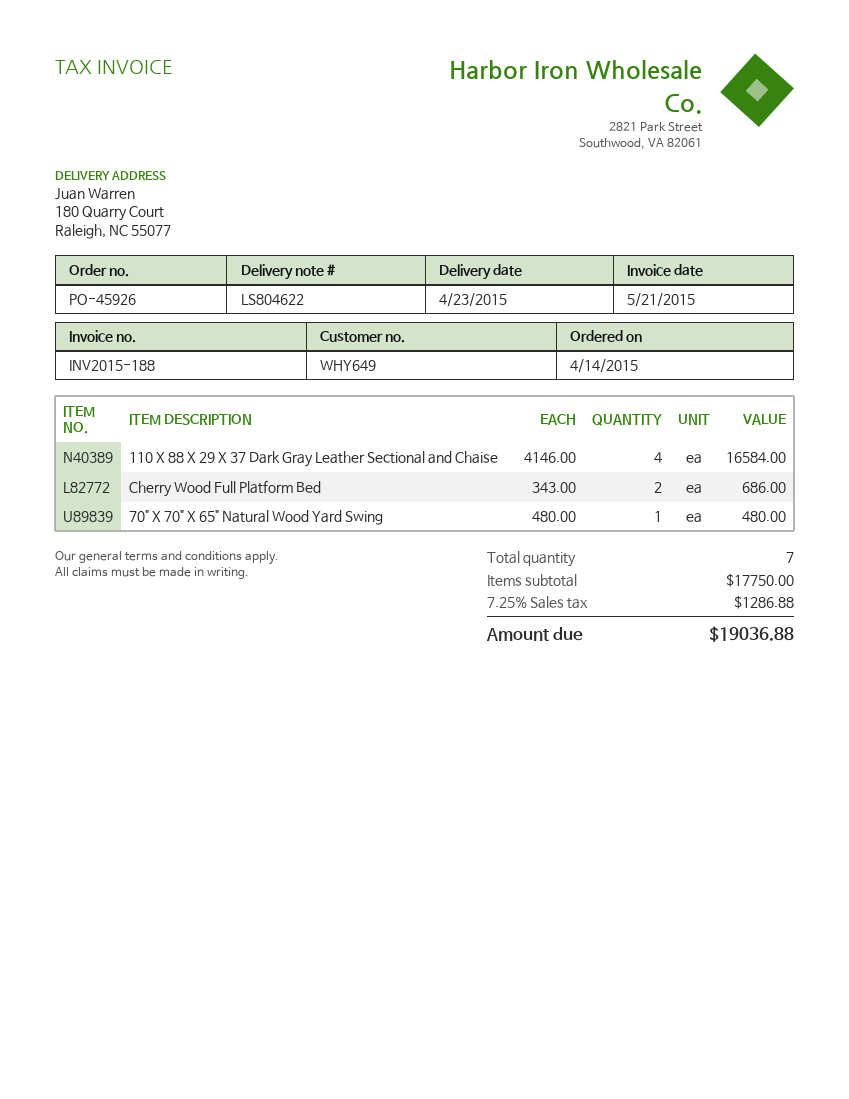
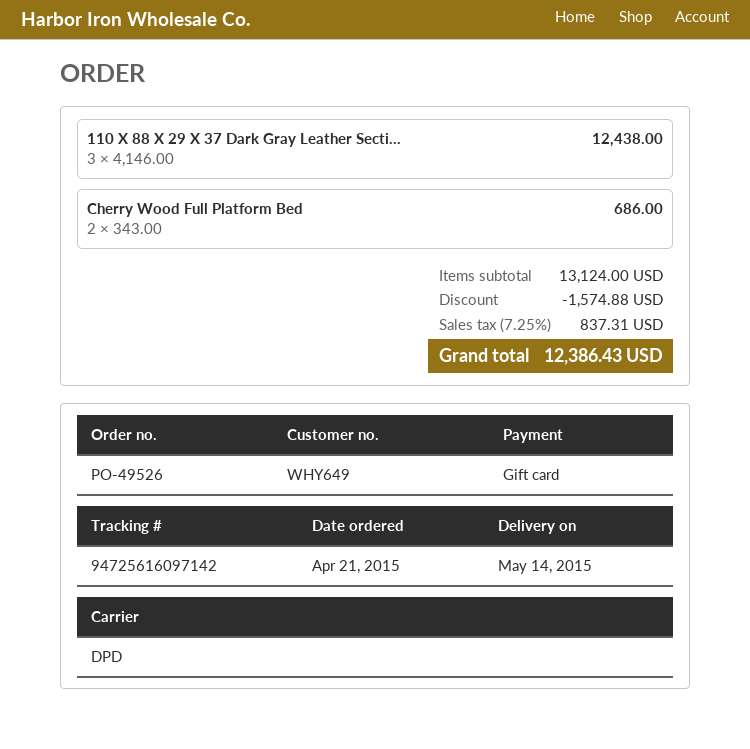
order number: PO-45926 -> PO-49526
order date: 2015-04-14 -> 2015-04-21
delivery date: 2015-04-23 -> 2015-05-14
110 X 88 X 29 X 37 Dark Gray Leather Sectional and Chaise: 4 x 4146.00 = 16584.00 -> 3 x 4146.00 = 12438.00
70" X 70" X 65" Natural Wood Yard Swing: 1 x 480.00 = 480.00 -> none
subtotal: 17750.00 -> 13124.00
discount: none -> 1574.88
tax: 7.25% = 1286.88 -> 7.25% = 837.31
total: 19036.88 -> 12386.43

